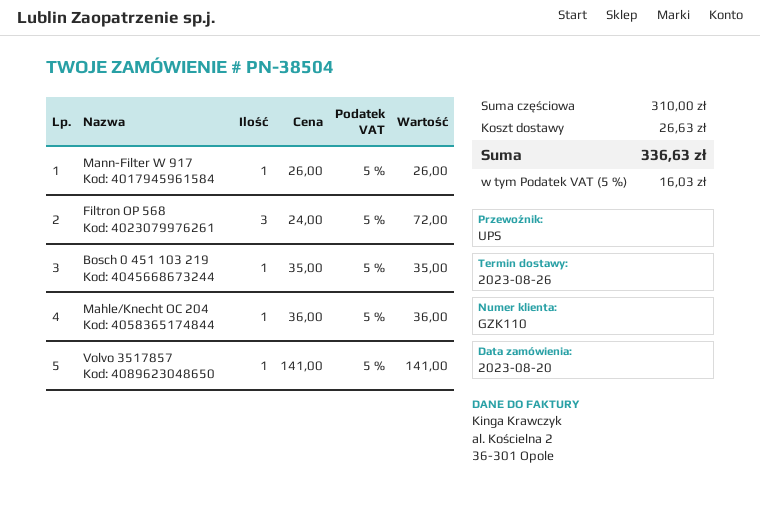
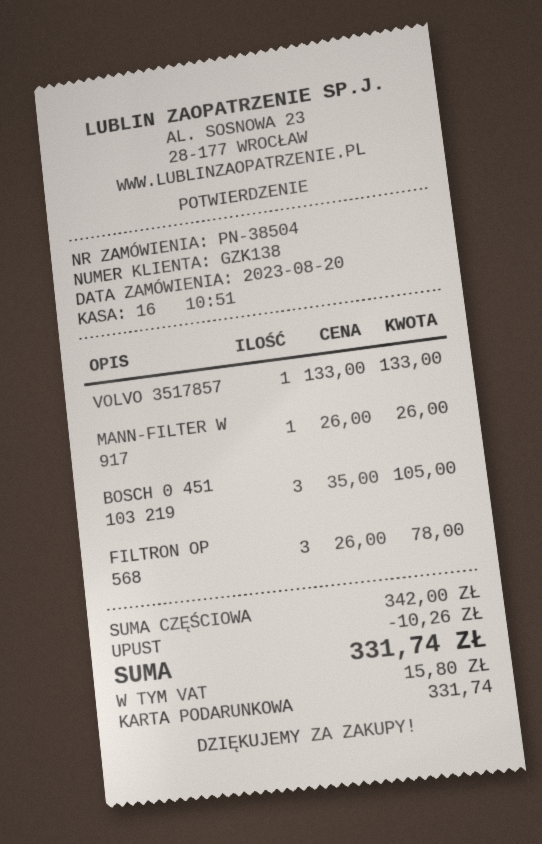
customer number: GZK110 -> GZK138
Filtron OP 568: 3 x 24.00 = 72.00 -> 3 x 26.00 = 78.00
Bosch 0 451 103 219: 1 x 35.00 = 35.00 -> 3 x 35.00 = 105.00
Mahle/Knecht OC 204: 1 x 36.00 = 36.00 -> none
Volvo 3517857: 1 x 141.00 = 141.00 -> 1 x 133.00 = 133.00
subtotal: 310.00 -> 342.00
discount: none -> 10.26
shipping: 26.63 -> none
tax: 16.03 -> 15.80
total: 336.63 -> 331.74

